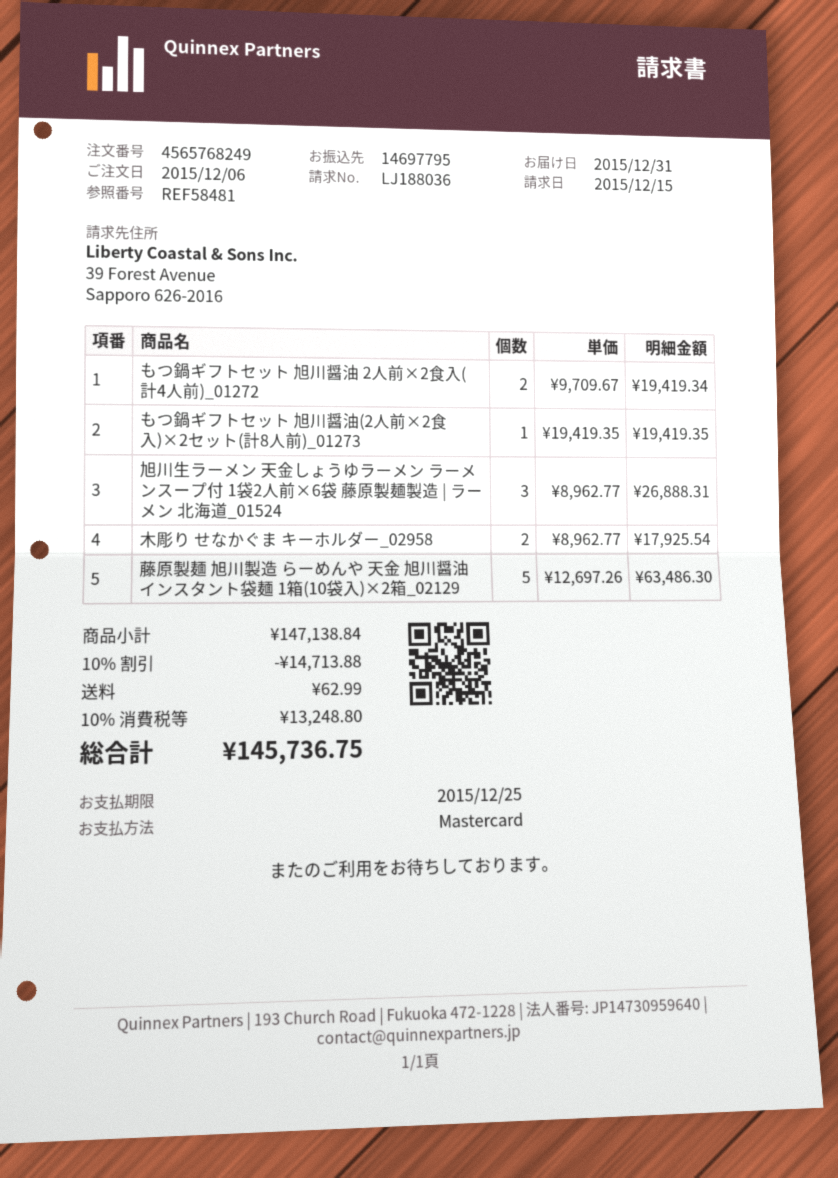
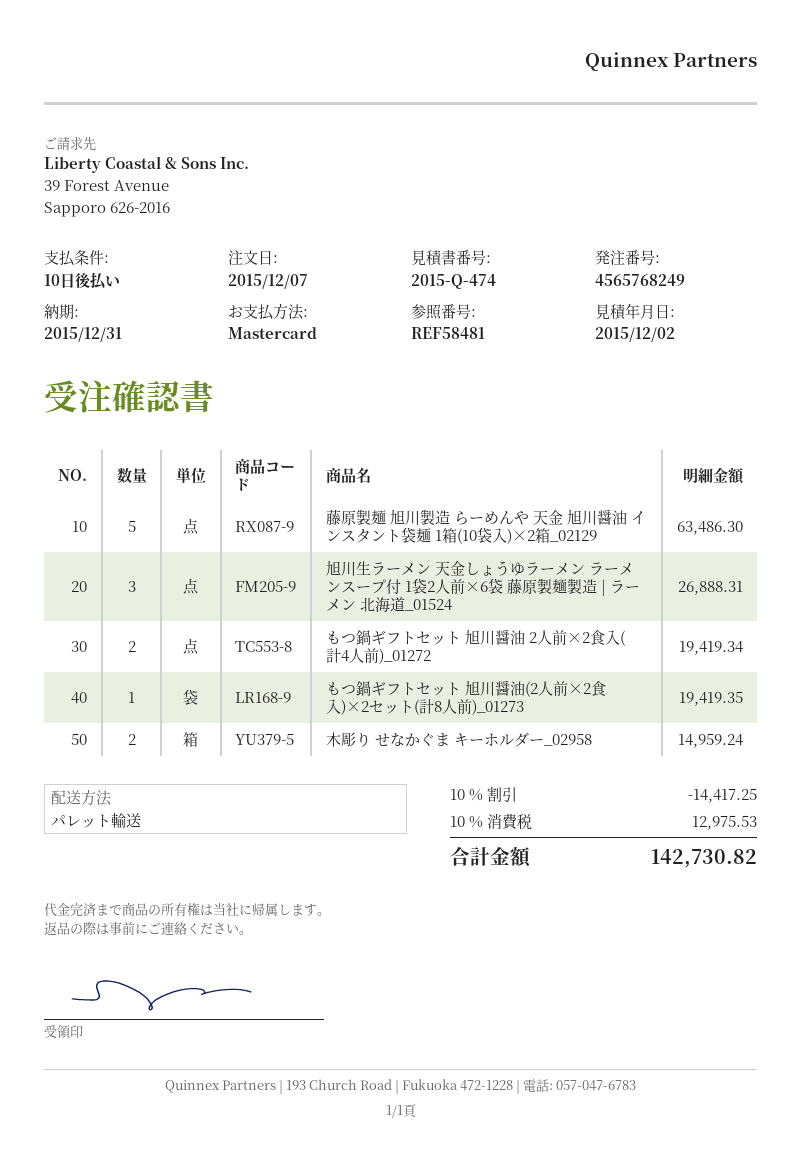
order date: 2015-12-06 -> 2015-12-07
木彫り せなかぐま キーホルダー_02958: 2 for 17925.54 -> 2 for 14959.24
discount: 10% = 14713.88 -> 10% = 14417.25
shipping: 62.99 -> none
tax: 10% = 13248.80 -> 10% = 12975.53
total: 145736.75 -> 142730.82

